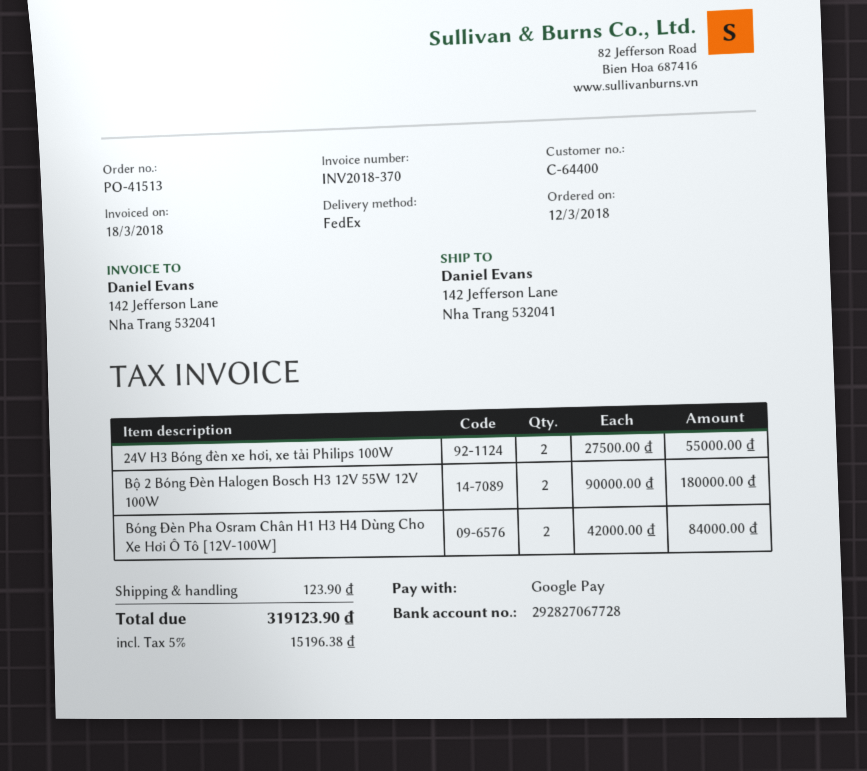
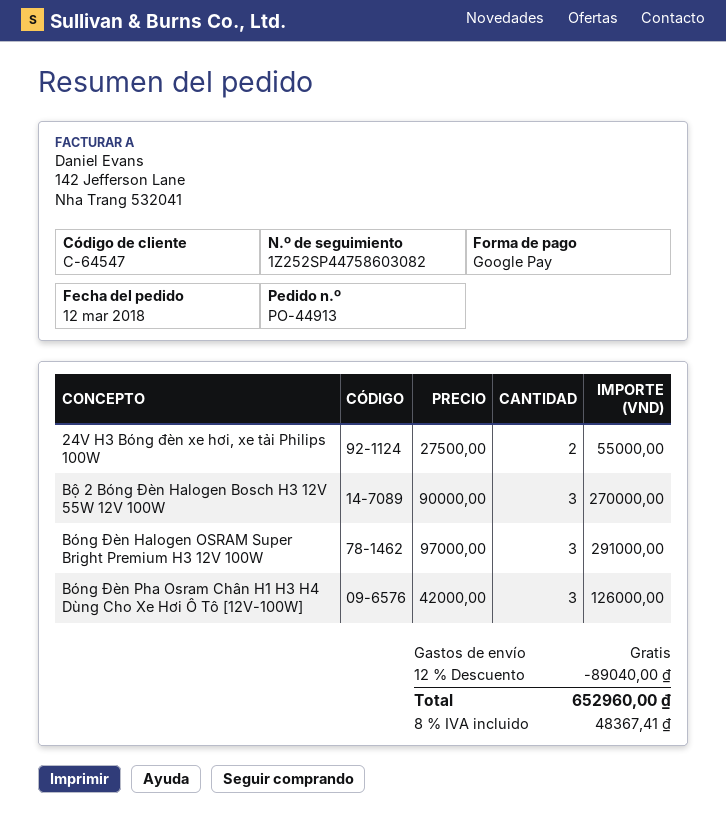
order number: PO-41513 -> PO-44913
customer number: C-64400 -> C-64547
Bộ 2 Bóng Đèn Halogen Bosch H3 12V 55W 12V 100W: 2 x 90000.00 = 180000.00 -> 3 x 90000.00 = 270000.00
Bóng Đèn Pha Osram Chân H1 H3 H4 Dùng Cho Xe Hơi Ô Tô [12V-100W]: 2 x 42000.00 = 84000.00 -> 3 x 42000.00 = 126000.00
Bóng Đèn Halogen OSRAM Super Bright Premium H3 12V 100W: none -> 3 x 97000.00 = 291000.00
discount: none -> 12% = 89040.00
shipping: 123.90 -> 0.00
tax: 5% = 15196.38 -> 8% = 48367.41
total: 319123.90 -> 652960.00

